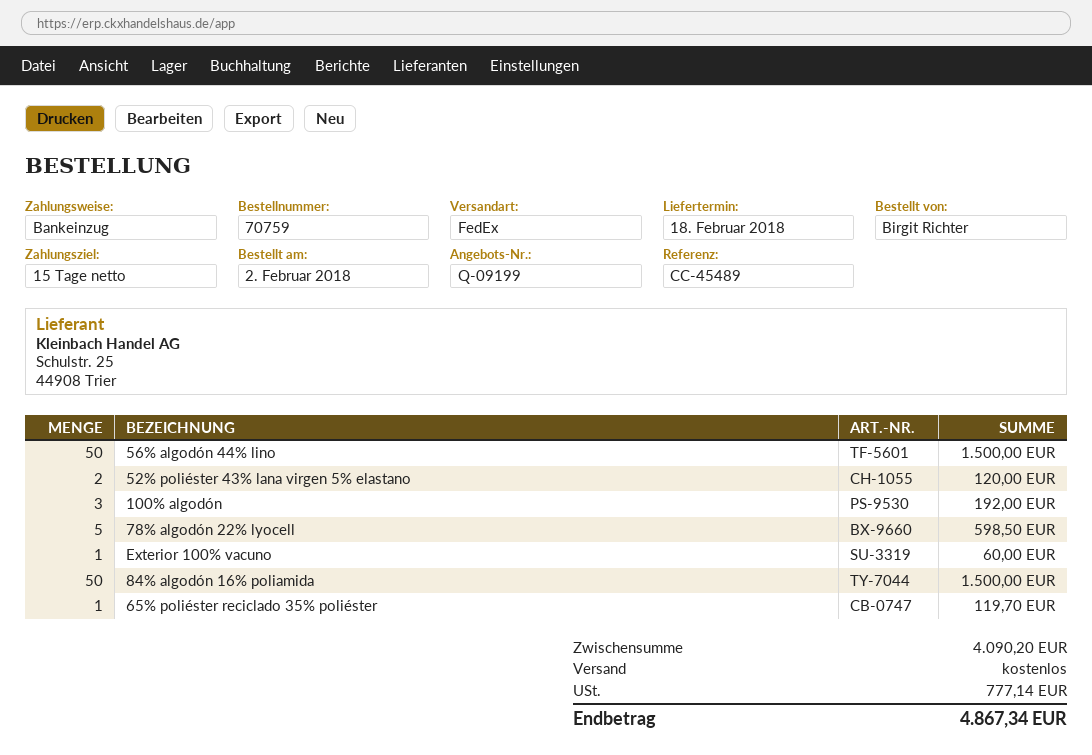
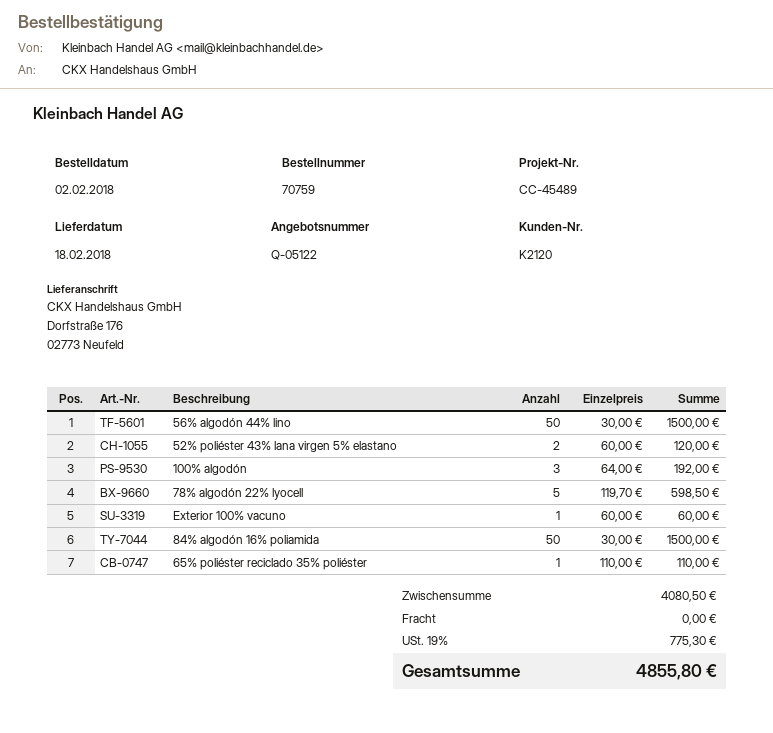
quote number: Q-09199 -> Q-05122
65% poliéster reciclado 35% poliéster: 1 for 119.70 -> 1 for 110.00
subtotal: 4090.20 -> 4080.50
tax: 777.14 -> 775.30
total: 4867.34 -> 4855.80

